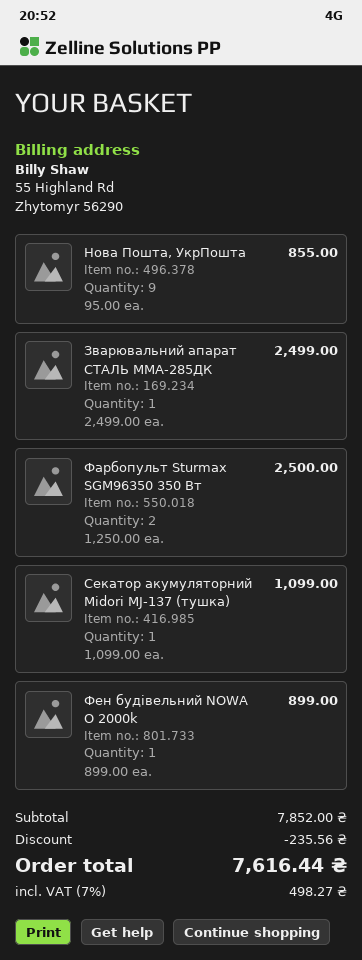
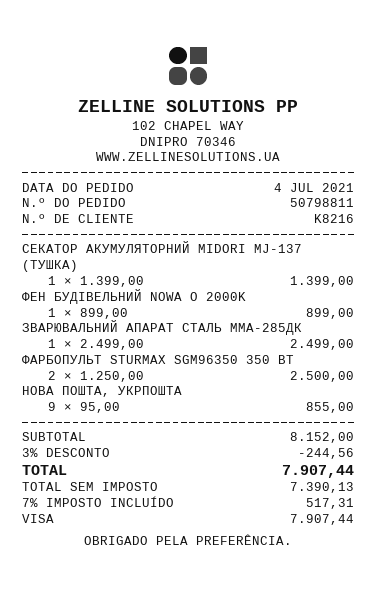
Секатор акумуляторний Midori MJ-137 (тушка): 1 x 1099.00 = 1099.00 -> 1 x 1399.00 = 1399.00
subtotal: 7852.00 -> 8152.00
discount: 235.56 -> 244.56
tax: 7% = 498.27 -> 7% = 517.31
total: 7616.44 -> 7907.44

